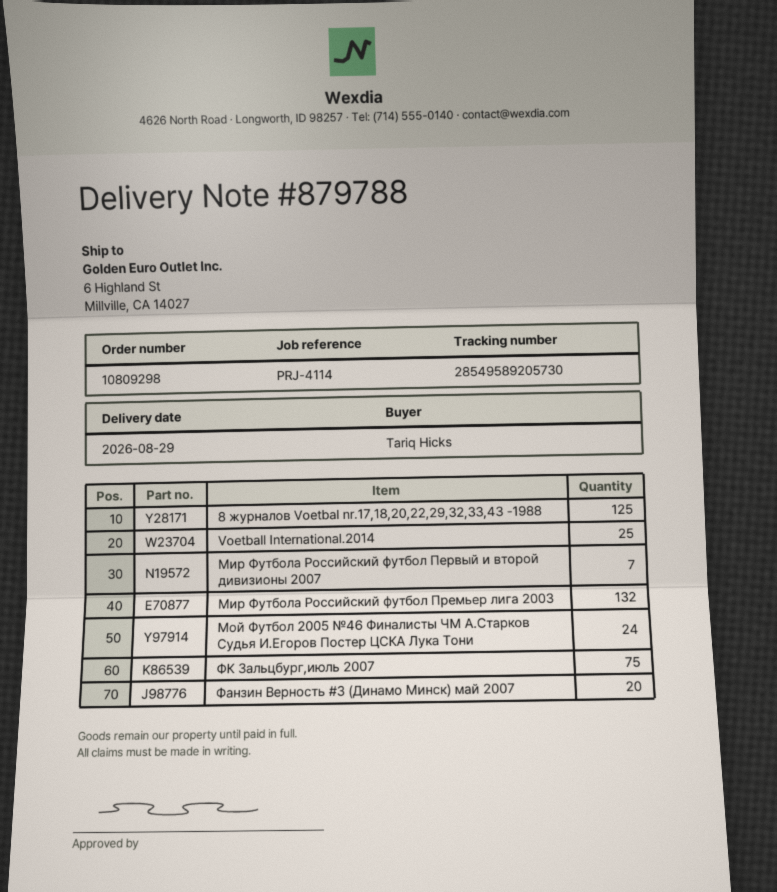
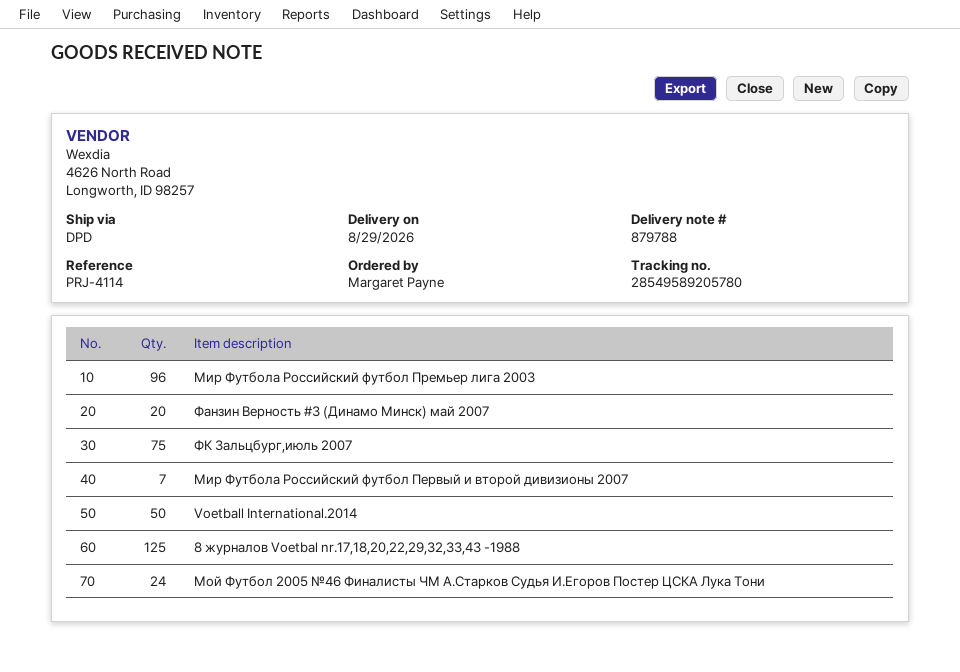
ordered by: Tariq Hicks -> Margaret Payne
tracking number: 28549589205730 -> 28549589205780
Voetball International.2014: 25 -> 50
Мир Футбола Российский футбол Премьер лига 2003: 132 -> 96

